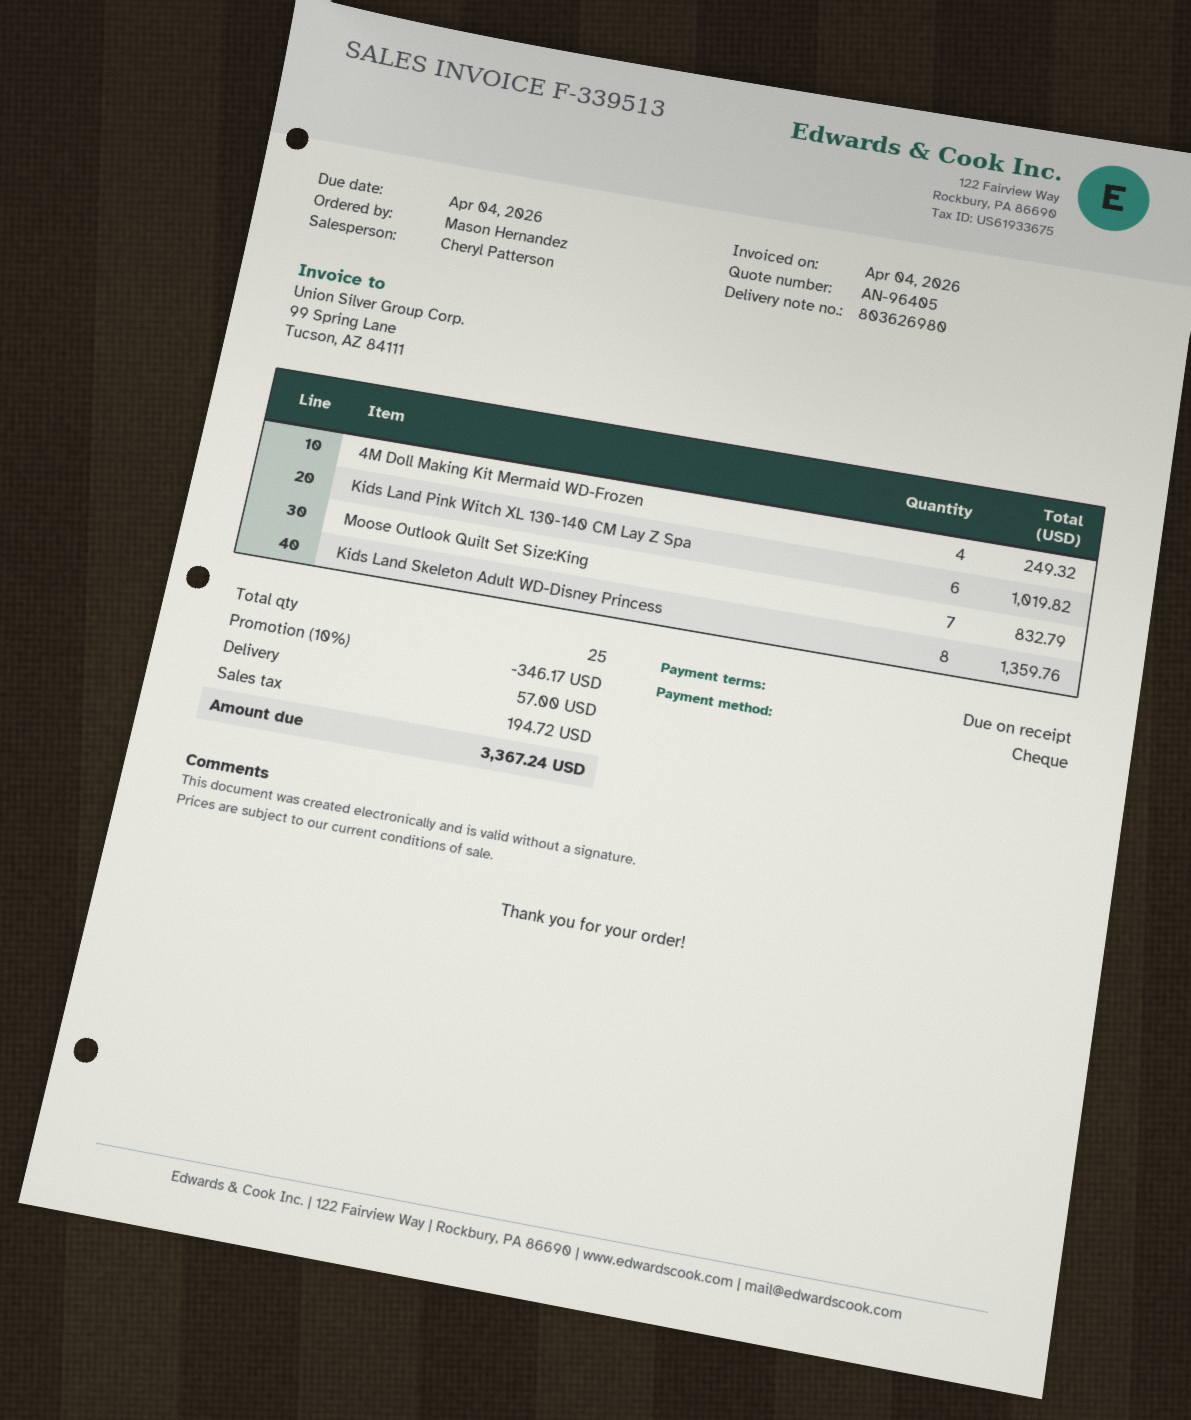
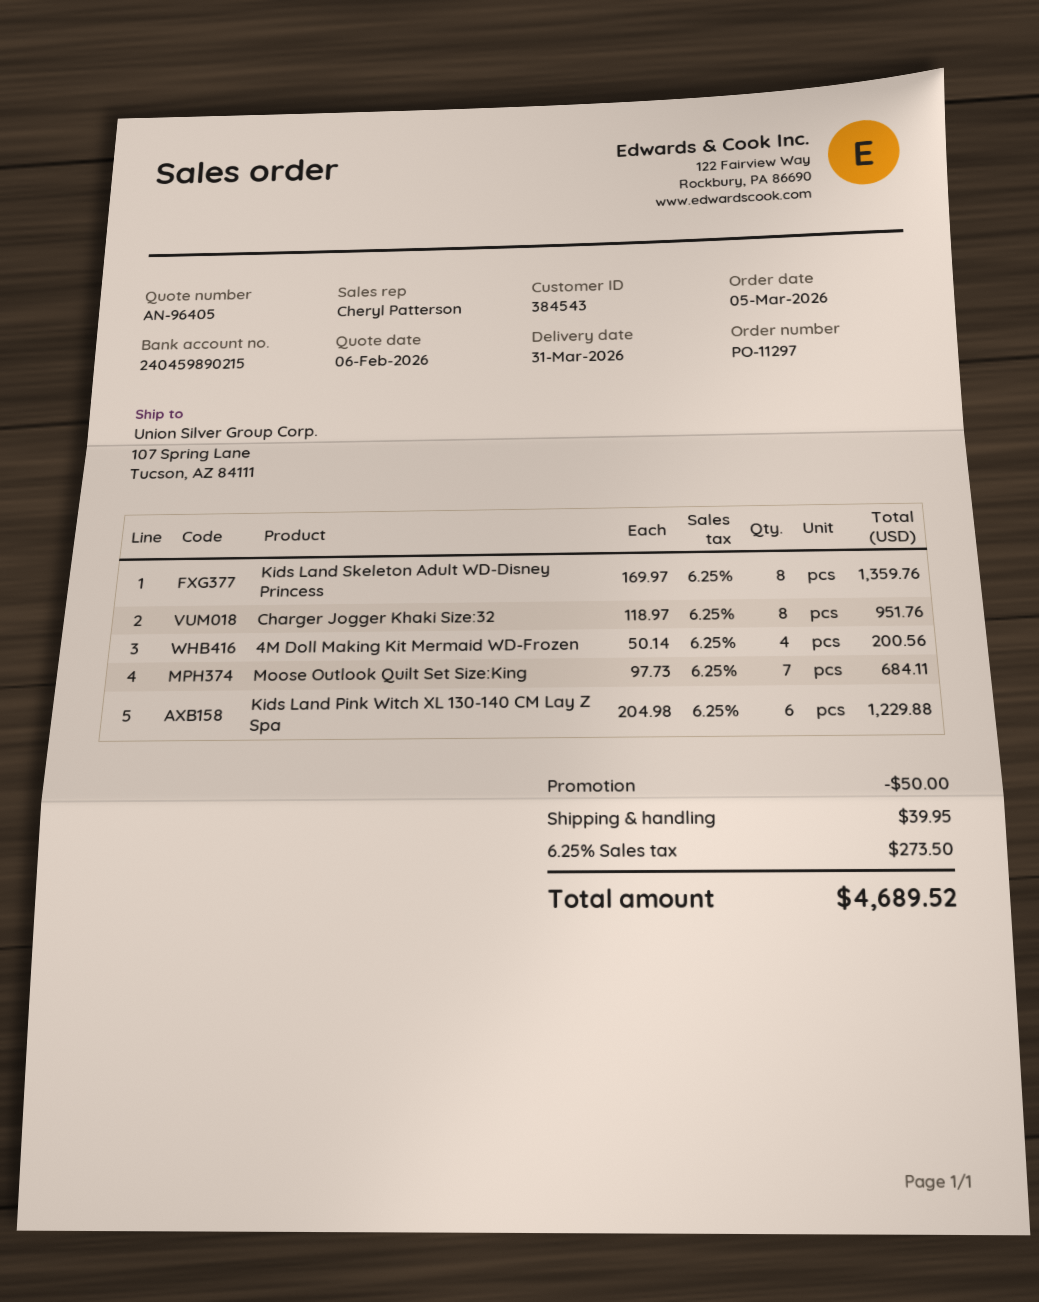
4M Doll Making Kit Mermaid WD-Frozen: 4 for 249.32 -> 4 for 200.56
Kids Land Pink Witch XL 130-140 CM Lay Z Spa: 6 for 1019.82 -> 6 for 1229.88
Moose Outlook Quilt Set Size:King: 7 for 832.79 -> 7 for 684.11
Charger Jogger Khaki Size:32: none -> 8 for 951.76
discount: 346.17 -> 50.00
shipping: 57.00 -> 39.95
tax: 194.72 -> 273.50
total: 3367.24 -> 4689.52

